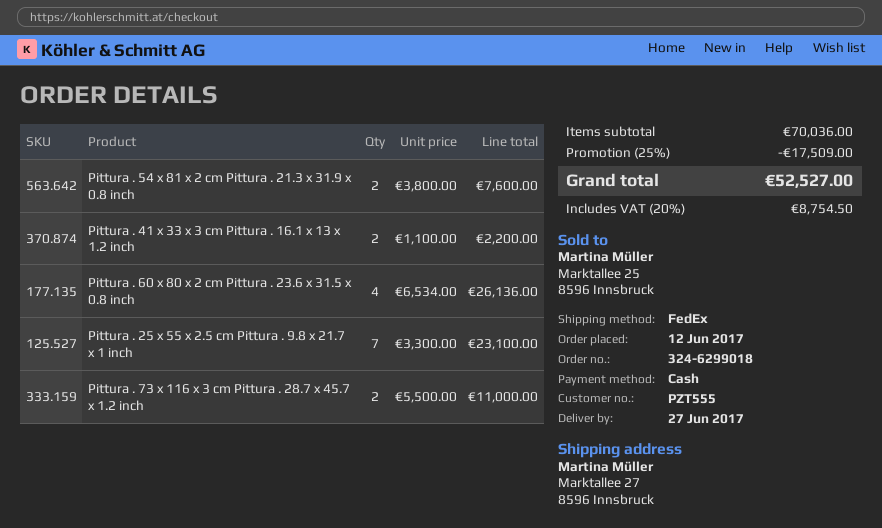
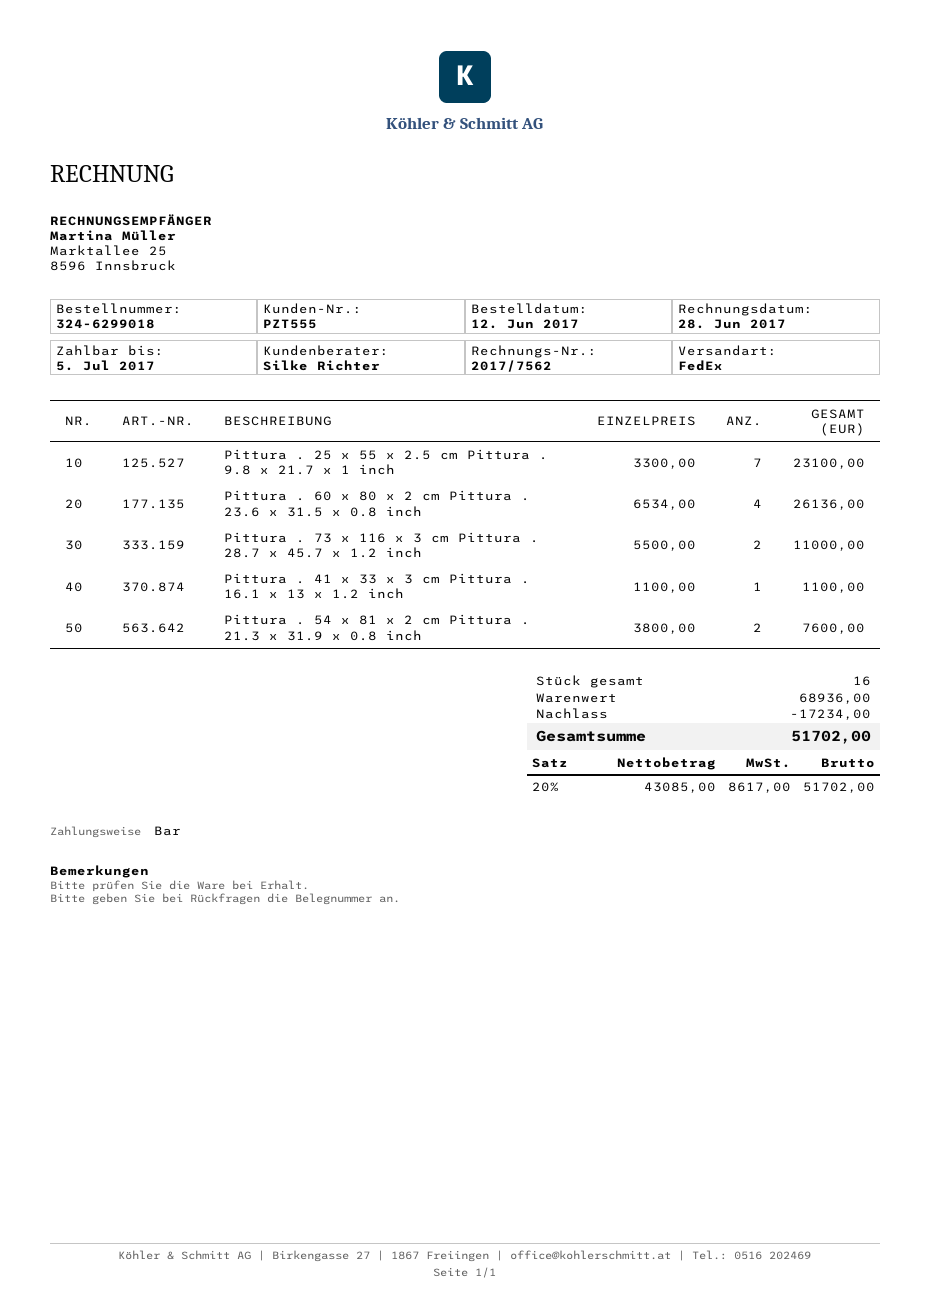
Pittura . 41 x 33 x 3 cm Pittura . 16.1 x 13 x 1.2 inch: 2 x 1100.00 = 2200.00 -> 1 x 1100.00 = 1100.00
subtotal: 70036.00 -> 68936.00
discount: 17509.00 -> 17234.00
tax: 20% = 8754.50 -> 20% = 8617.00
total: 52527.00 -> 51702.00

